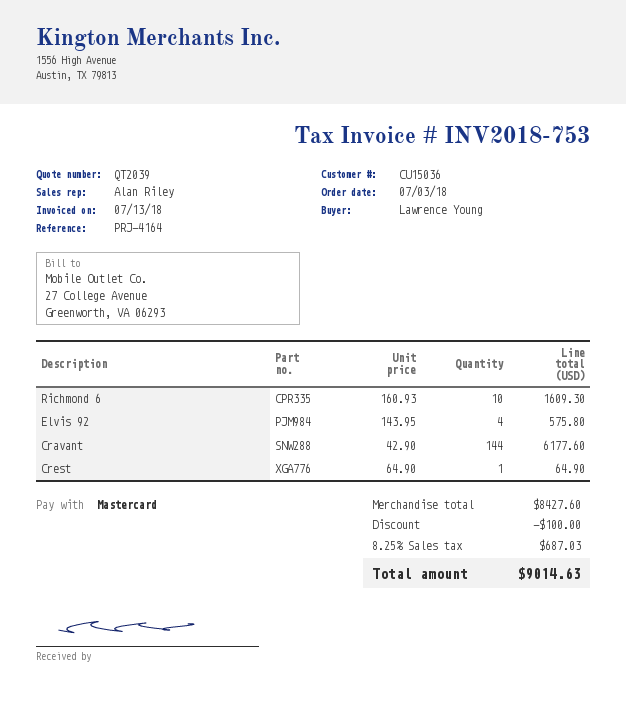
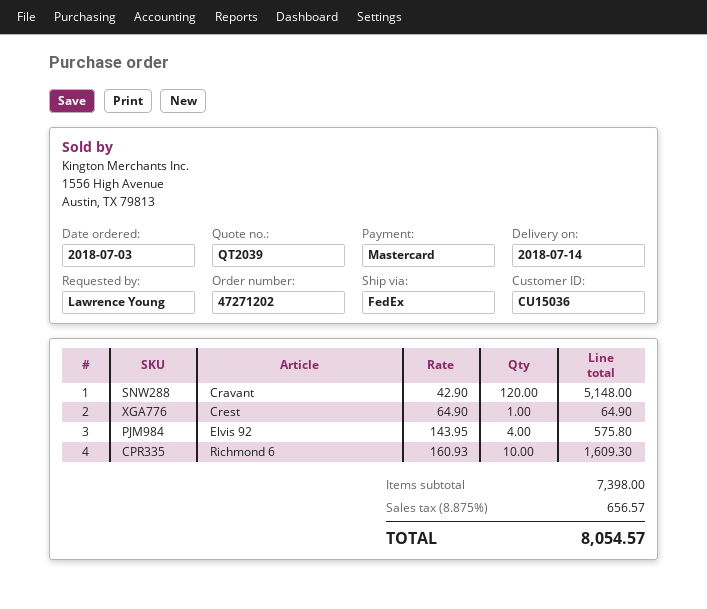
Cravant: 144 x 42.90 = 6177.60 -> 120 x 42.90 = 5148.00
subtotal: 8427.60 -> 7398.00
discount: 100.00 -> none
tax: 8.25% = 687.03 -> 8.875% = 656.57
total: 9014.63 -> 8054.57

